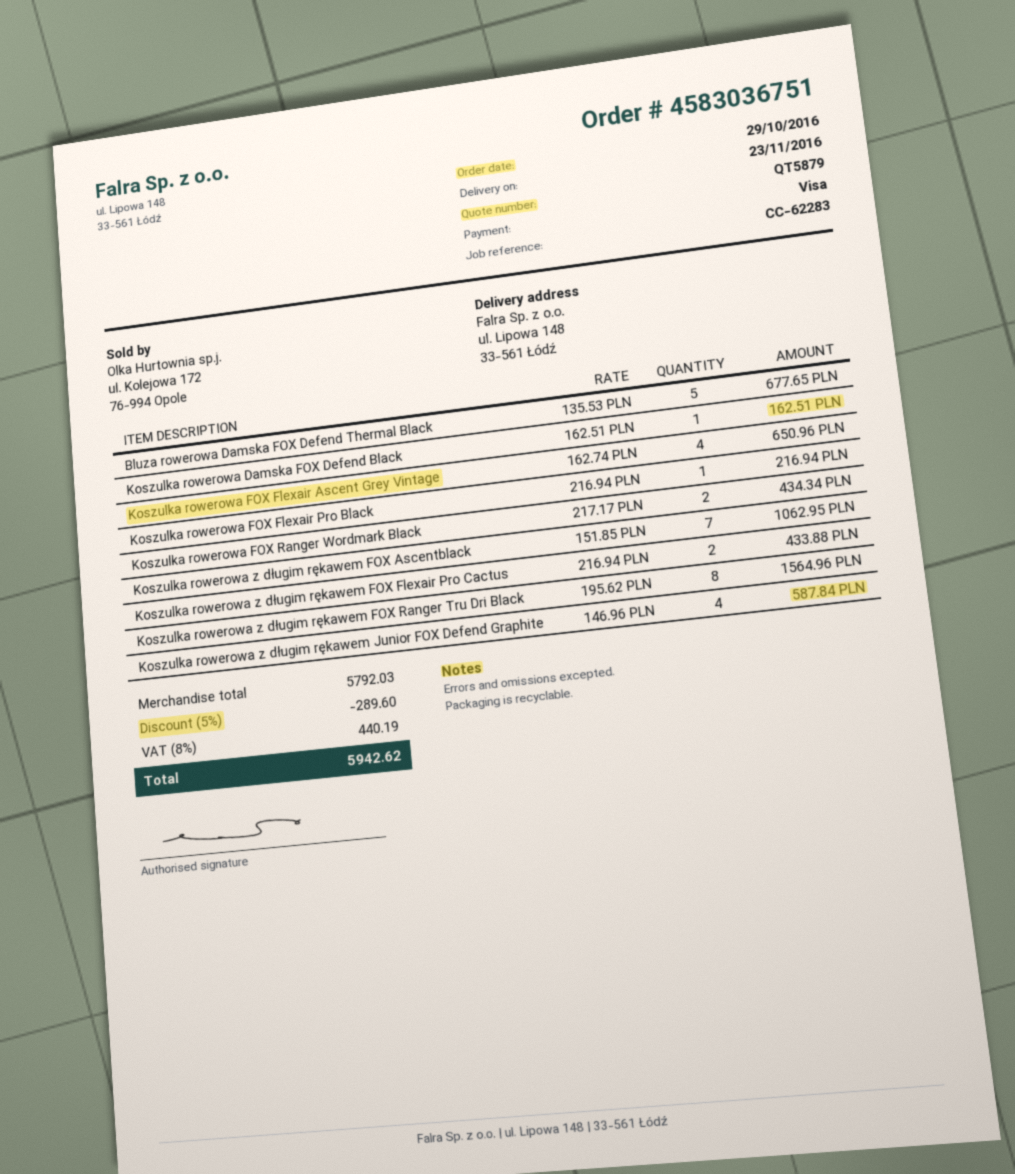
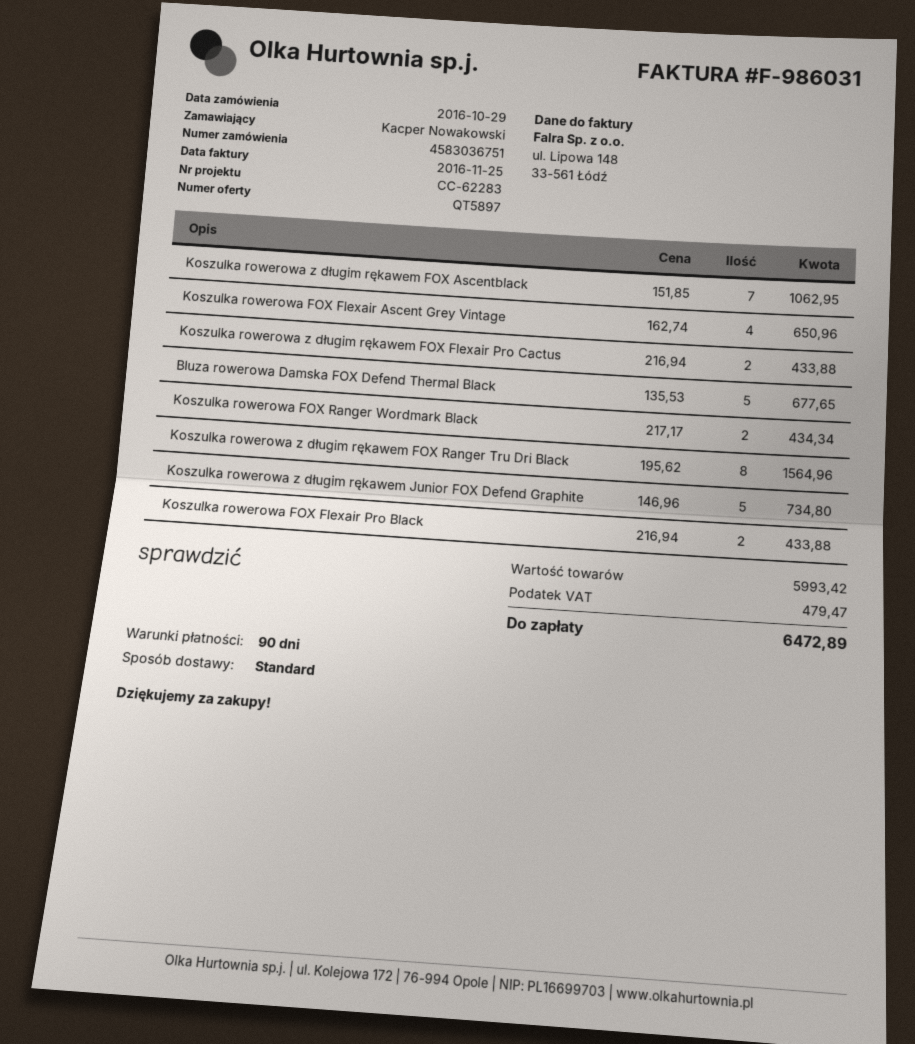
quote number: QT5879 -> QT5897
Koszulka rowerowa Damska FOX Defend Black: 1 x 162.51 = 162.51 -> none
Koszulka rowerowa FOX Flexair Pro Black: 1 x 216.94 = 216.94 -> 2 x 216.94 = 433.88
Koszulka rowerowa z długim rękawem Junior FOX Defend Graphite: 4 x 146.96 = 587.84 -> 5 x 146.96 = 734.80
subtotal: 5792.03 -> 5993.42
discount: 5% = 289.60 -> none
tax: 440.19 -> 479.47
total: 5942.62 -> 6472.89

